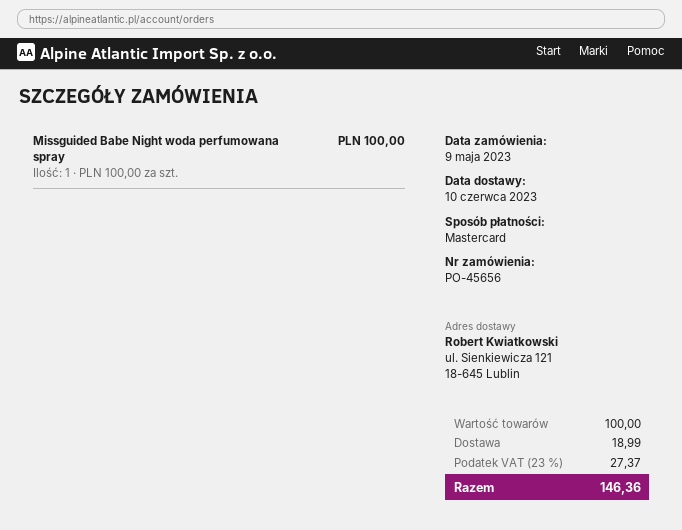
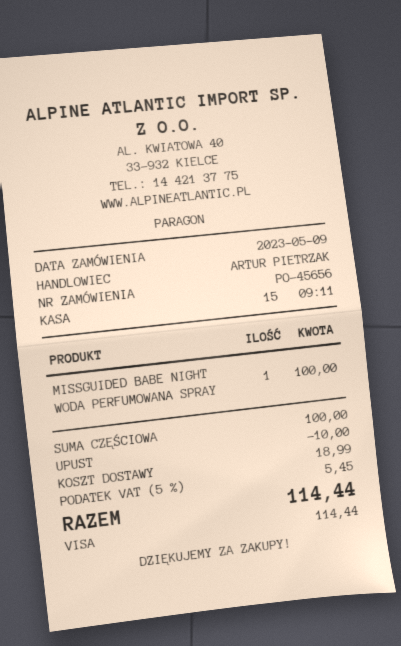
payment method: Mastercard -> Visa
discount: none -> 10.00
tax: 23% = 27.37 -> 5% = 5.45
total: 146.36 -> 114.44

